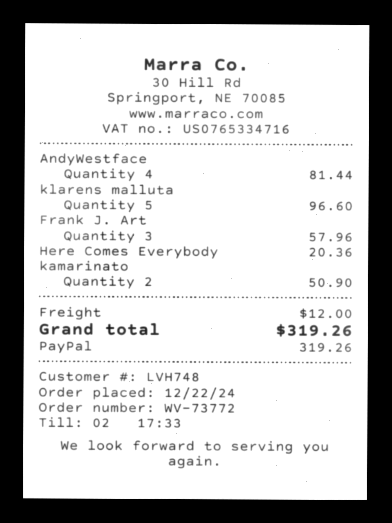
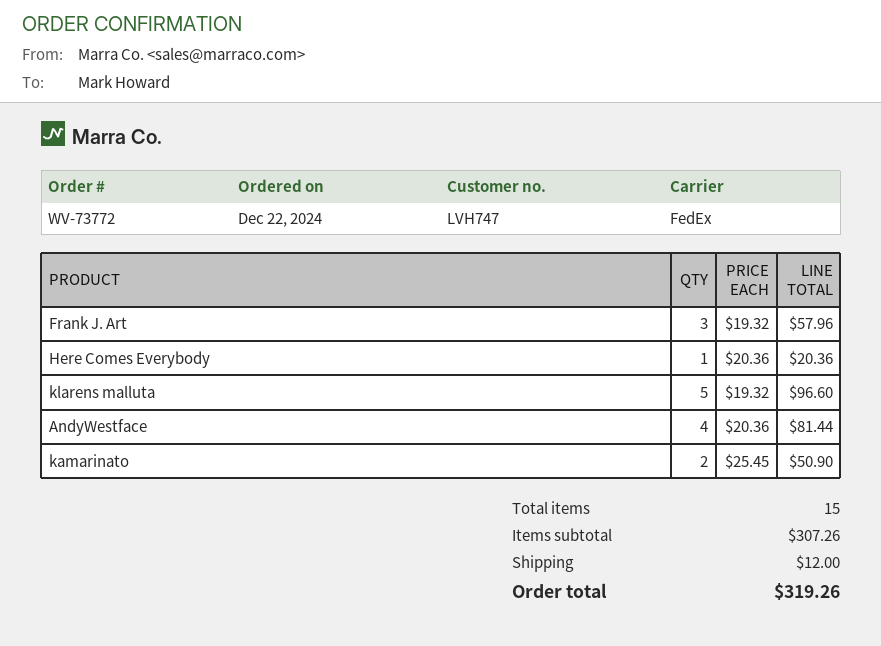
customer number: LVH748 -> LVH747

